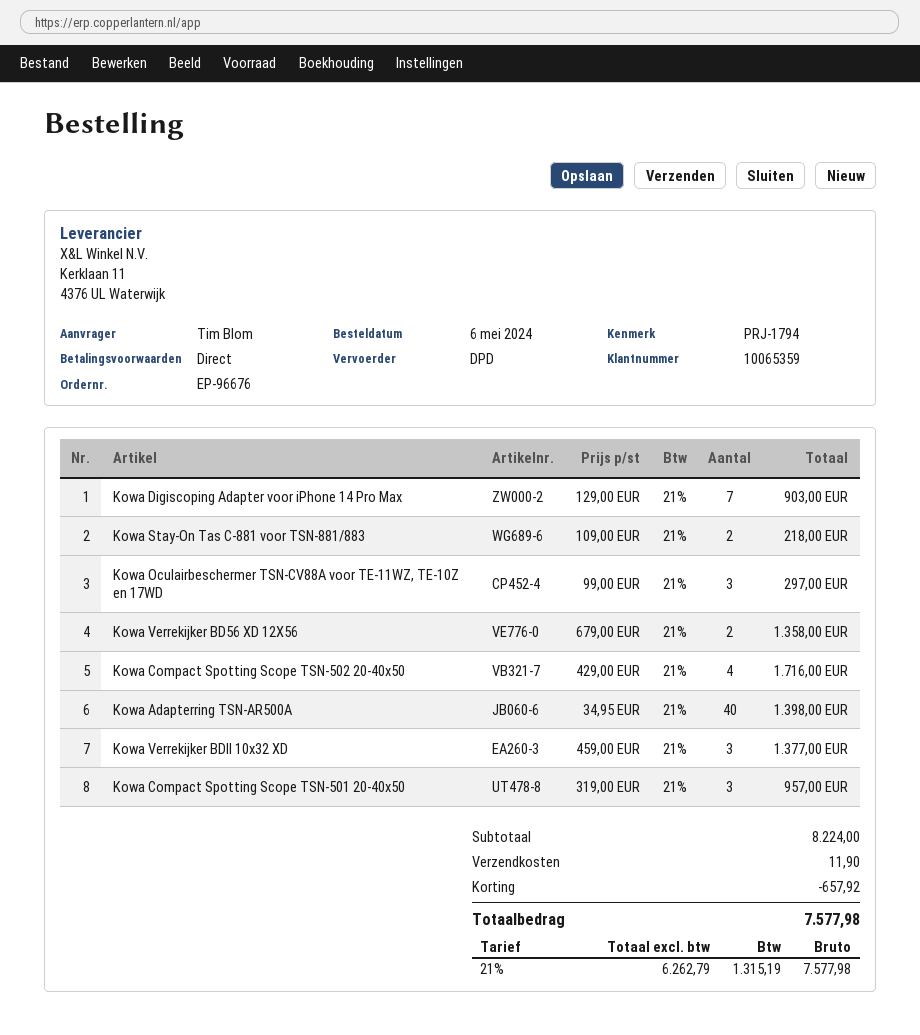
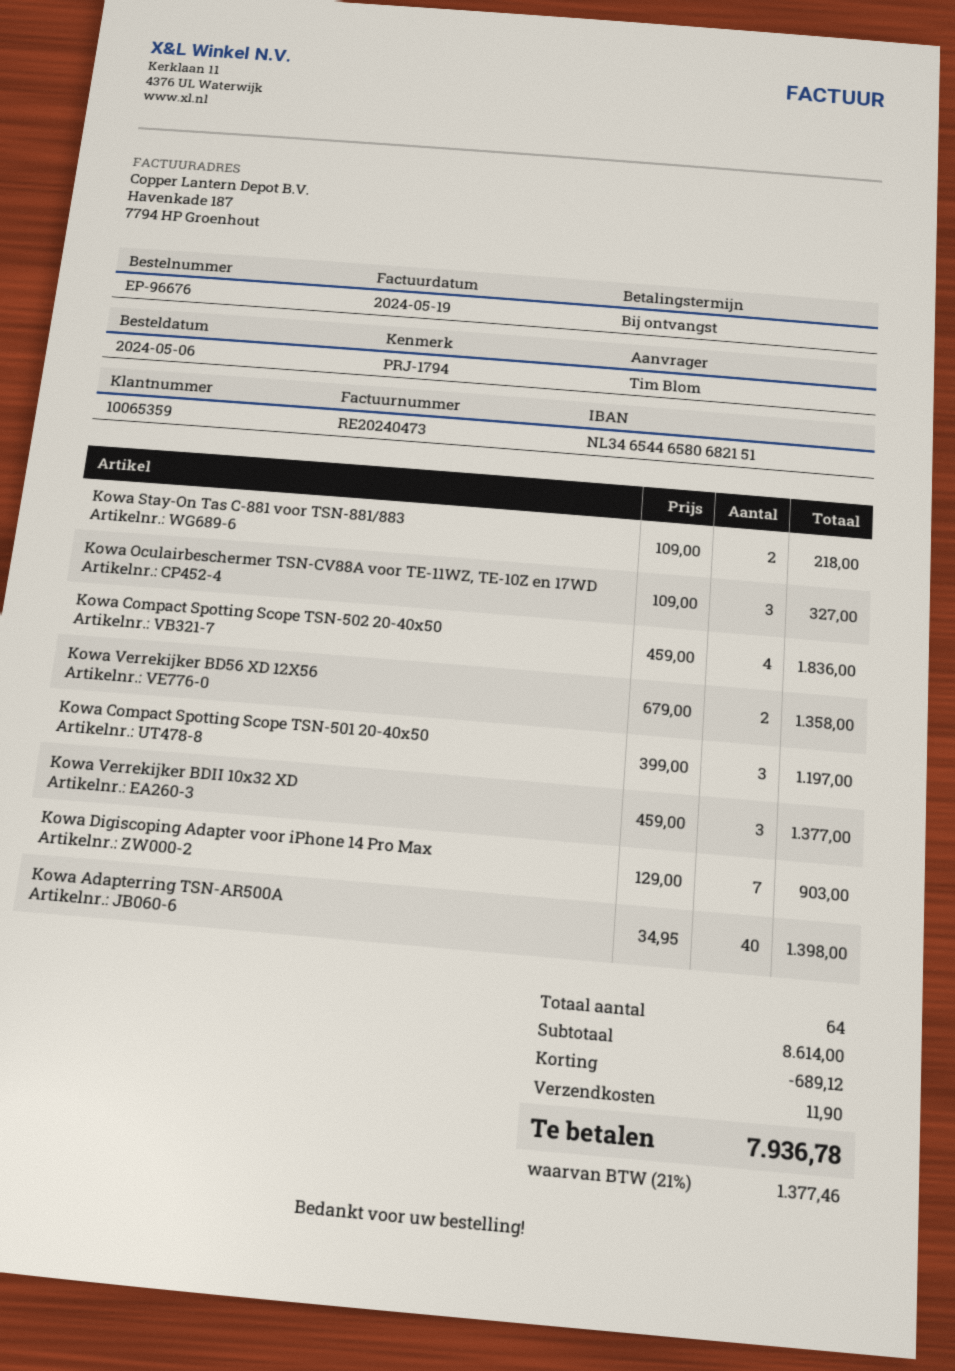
Kowa Oculairbeschermer TSN-CV88A voor TE-11WZ, TE-10Z en 17WD: 3 x 99.00 = 297.00 -> 3 x 109.00 = 327.00
Kowa Compact Spotting Scope TSN-502 20-40x50: 4 x 429.00 = 1716.00 -> 4 x 459.00 = 1836.00
Kowa Compact Spotting Scope TSN-501 20-40x50: 3 x 319.00 = 957.00 -> 3 x 399.00 = 1197.00
subtotal: 8224.00 -> 8614.00
discount: 657.92 -> 689.12
tax: 21% = 1315.19 -> 21% = 1377.46
total: 7577.98 -> 7936.78

